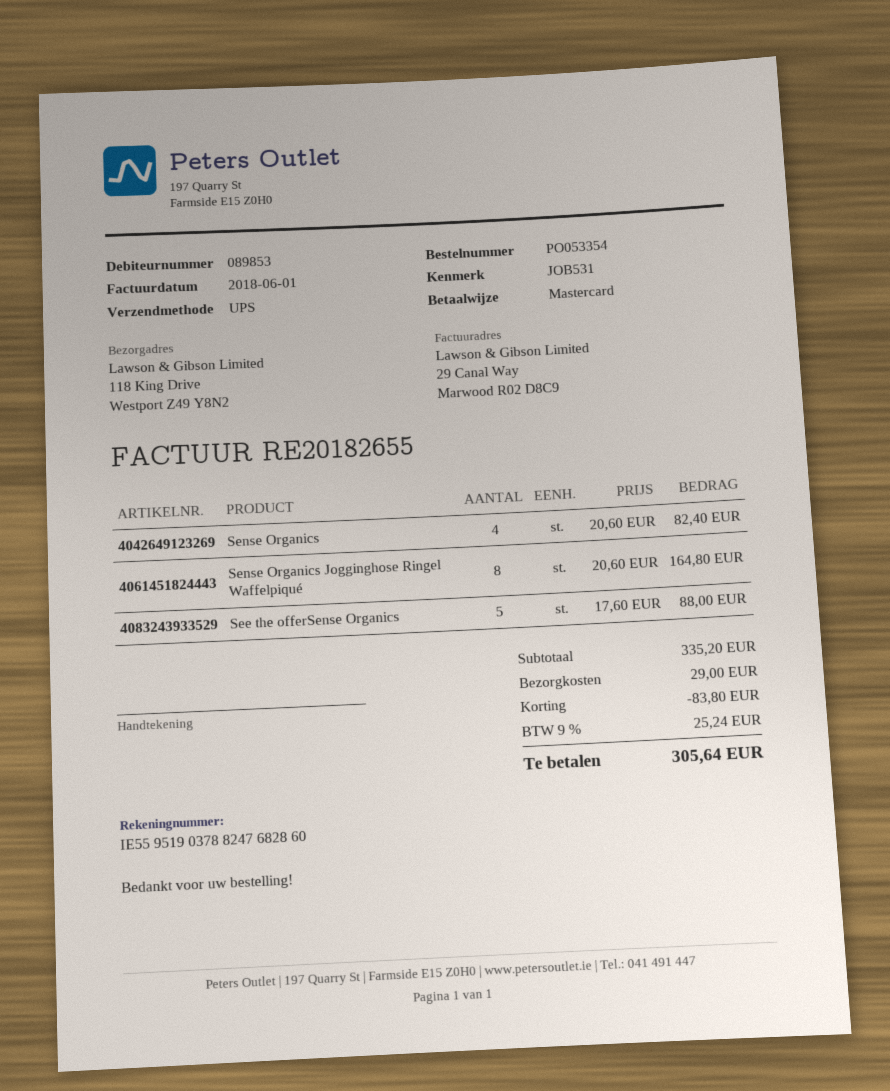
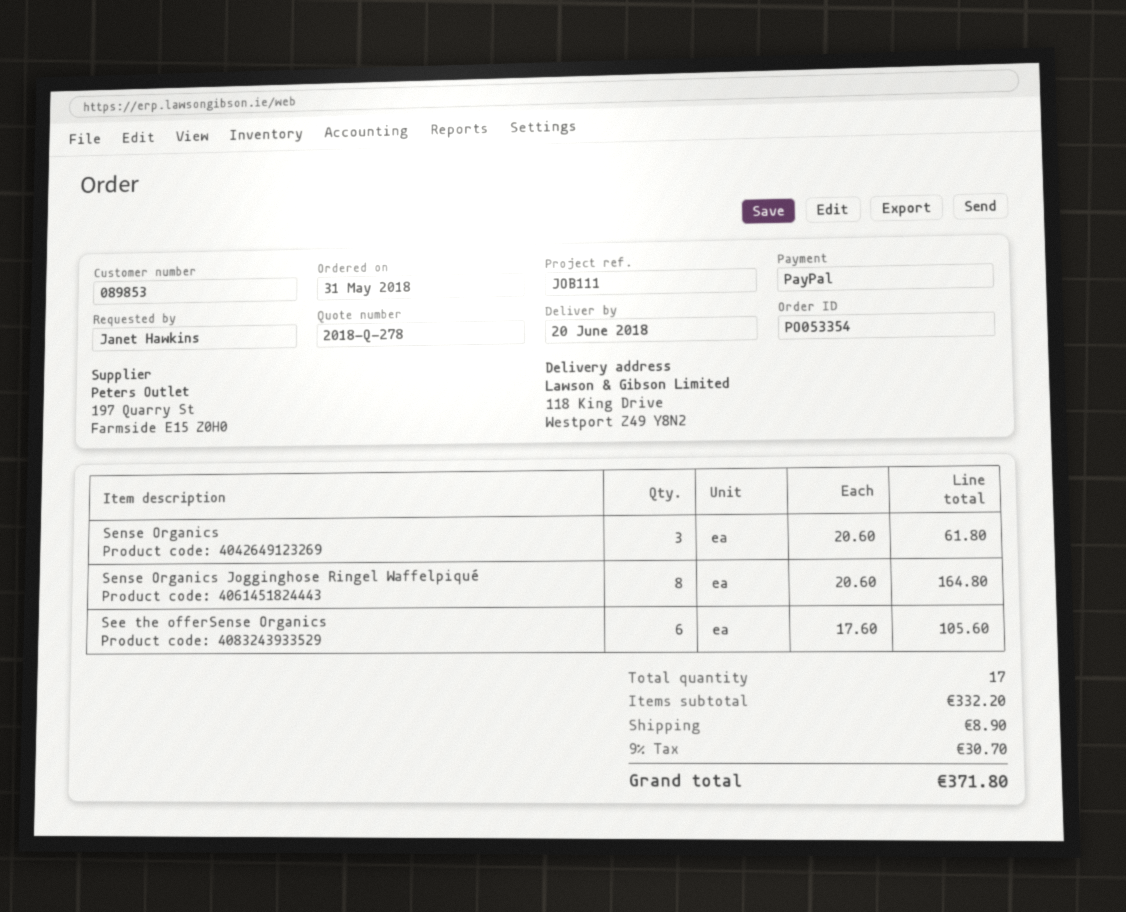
reference: JOB531 -> JOB111
payment method: Mastercard -> PayPal
Sense Organics: 4 x 20.60 = 82.40 -> 3 x 20.60 = 61.80
See the offerSense Organics: 5 x 17.60 = 88.00 -> 6 x 17.60 = 105.60
subtotal: 335.20 -> 332.20
discount: 83.80 -> none
shipping: 29.00 -> 8.90
tax: 9% = 25.24 -> 9% = 30.70
total: 305.64 -> 371.80

